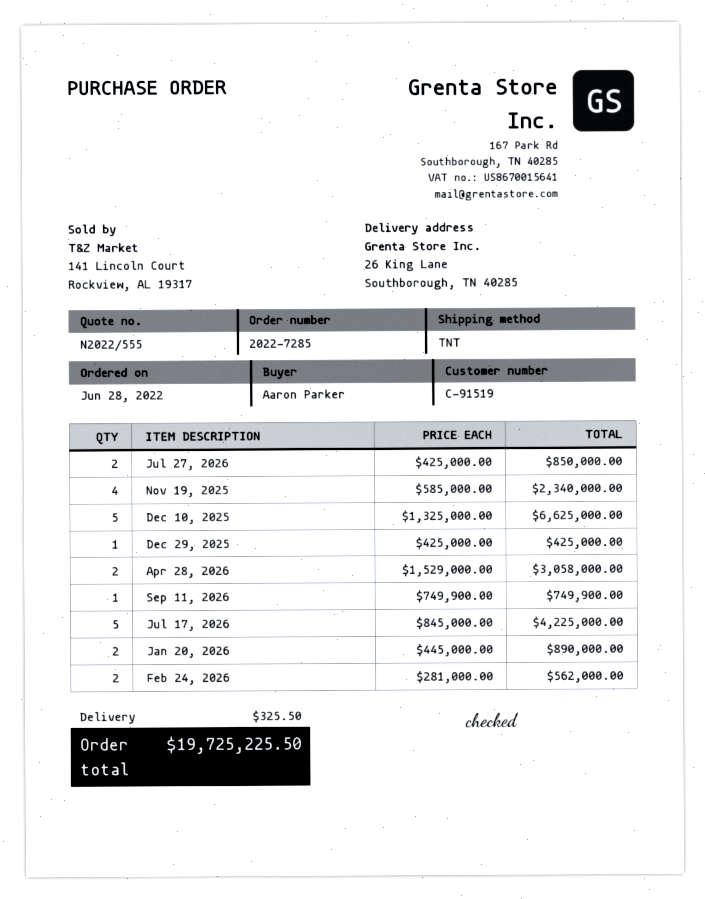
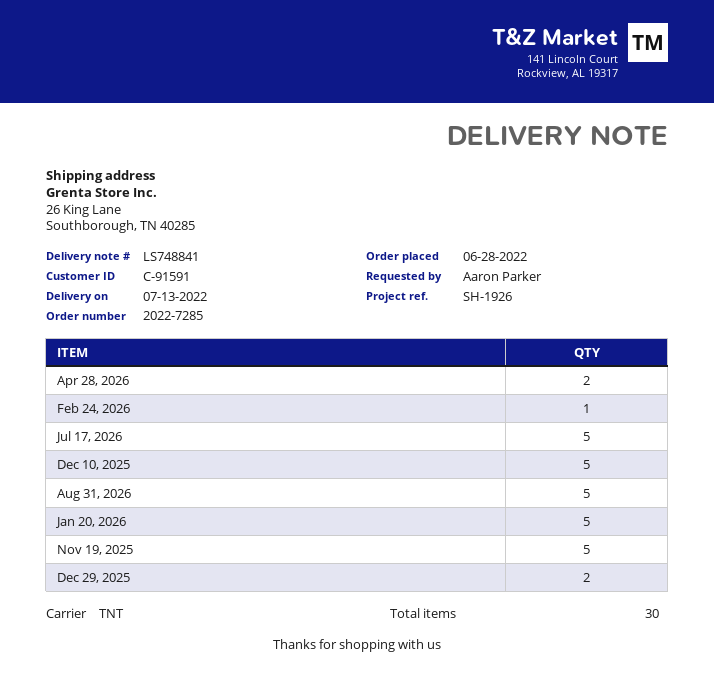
customer number: C-91519 -> C-91591
Jul 27, 2026: 2 -> none
Nov 19, 2025: 4 -> 5
Dec 29, 2025: 1 -> 2
Sep 11, 2026: 1 -> none
Jan 20, 2026: 2 -> 5
Feb 24, 2026: 2 -> 1
Aug 31, 2026: none -> 5

